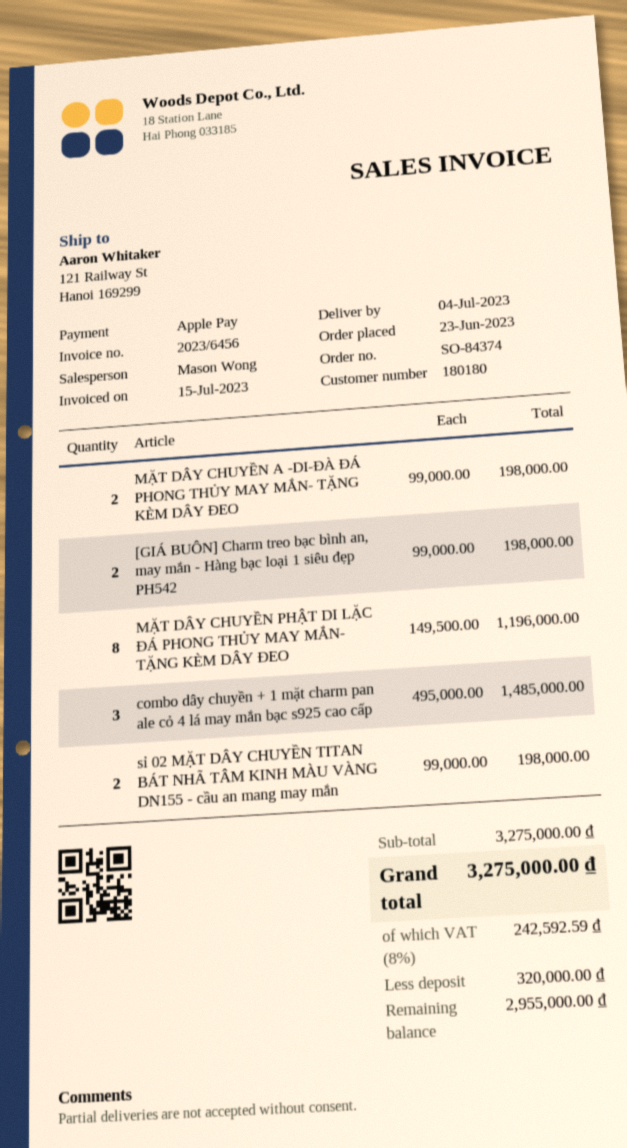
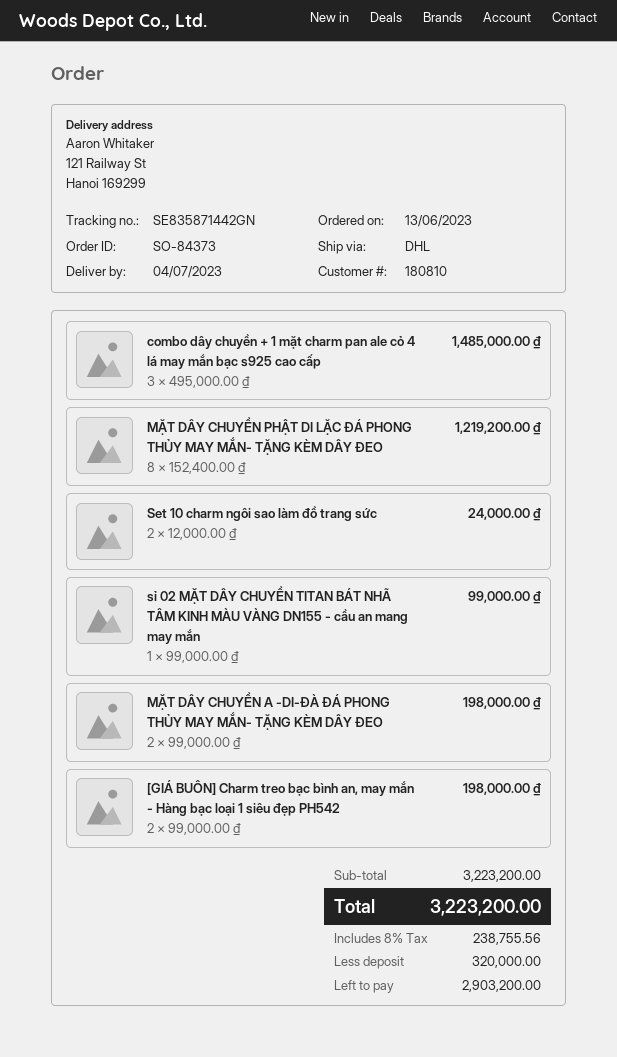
order number: SO-84374 -> SO-84373
order date: 2023-06-23 -> 2023-06-13
customer number: 180180 -> 180810
MẶT DÂY CHUYỀN PHẬT DI LẶC ĐÁ PHONG THỦY MAY MẮN- TẶNG KÈM DÂY ĐEO: 8 x 149500.00 = 1196000.00 -> 8 x 152400.00 = 1219200.00
sỉ 02 MẶT DÂY CHUYỀN TITAN BÁT NHÃ TÂM KINH MÀU VÀNG DN155 - cầu an mang may mắn: 2 x 99000.00 = 198000.00 -> 1 x 99000.00 = 99000.00
Set 10 charm ngôi sao làm đồ trang sức: none -> 2 x 12000.00 = 24000.00
subtotal: 3275000.00 -> 3223200.00
tax: 8% = 242592.59 -> 8% = 238755.56
total: 3275000.00 -> 3223200.00
balance: 2955000.00 -> 2903200.00

